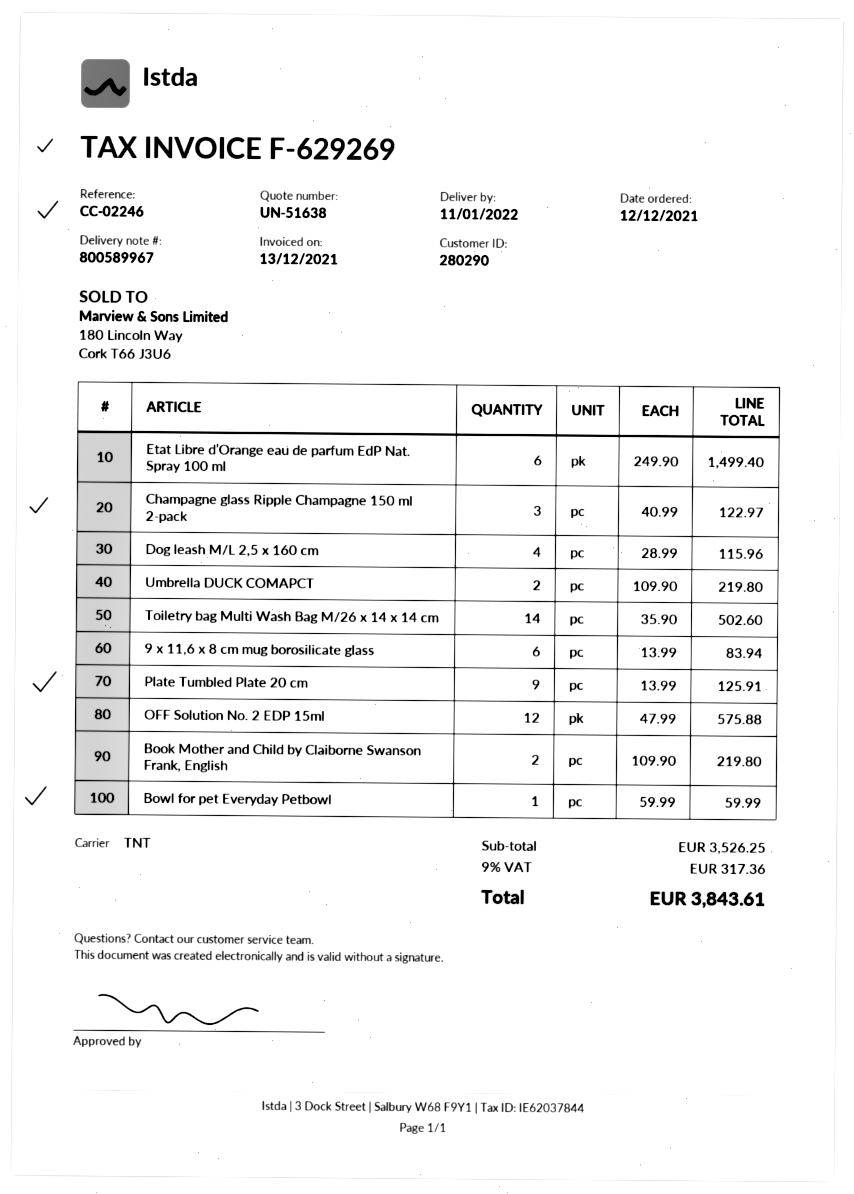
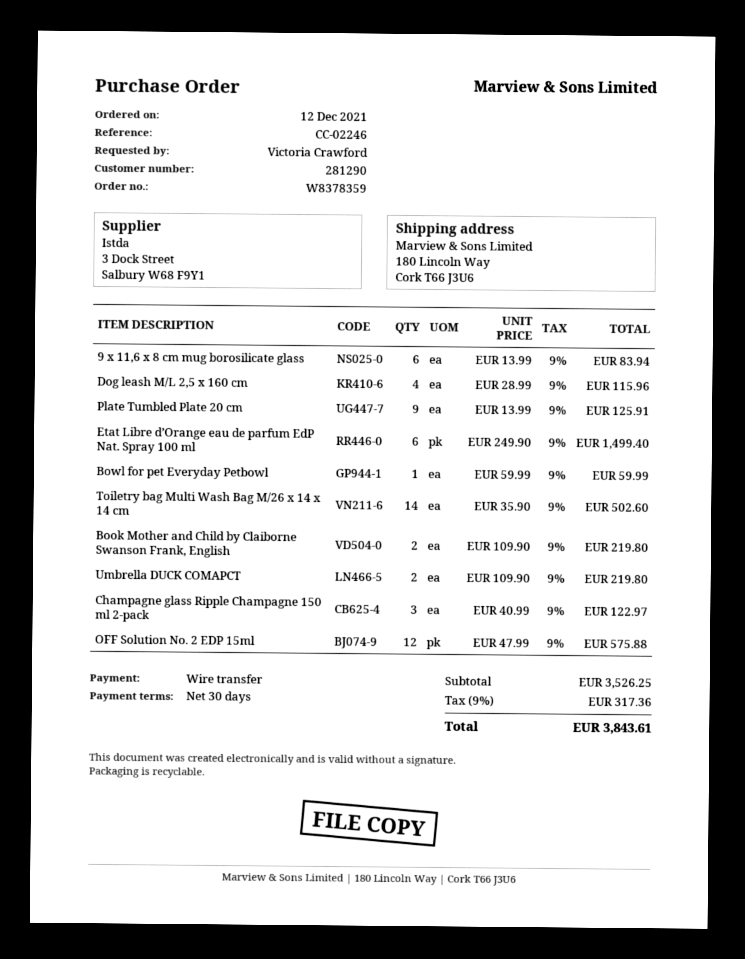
customer number: 280290 -> 281290

